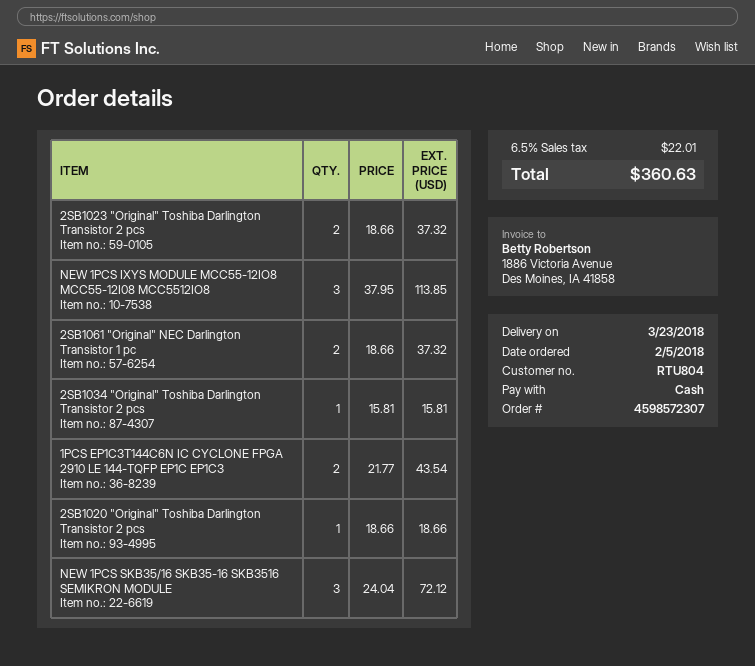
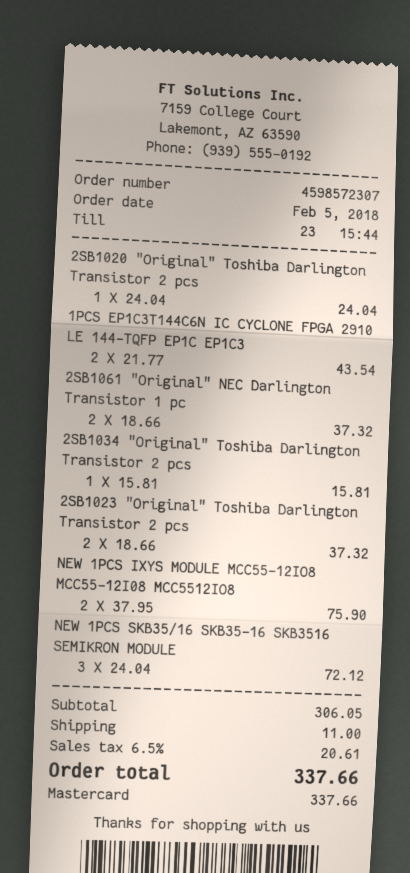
payment method: cash -> Mastercard
NEW 1PCS IXYS MODULE MCC55-12IO8 MCC55-12I08 MCC5512IO8: 3 x 37.95 = 113.85 -> 2 x 37.95 = 75.90
2SB1020 "Original" Toshiba Darlington Transistor 2 pcs: 1 x 18.66 = 18.66 -> 1 x 24.04 = 24.04
shipping: none -> 11.00
tax: 6.5% = 22.01 -> 6.5% = 20.61
total: 360.63 -> 337.66

